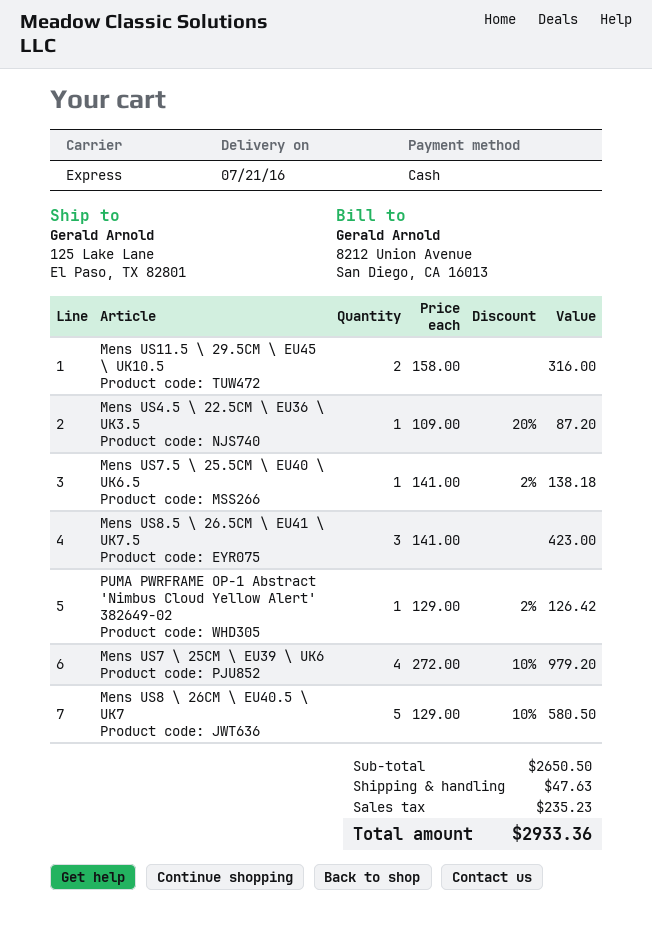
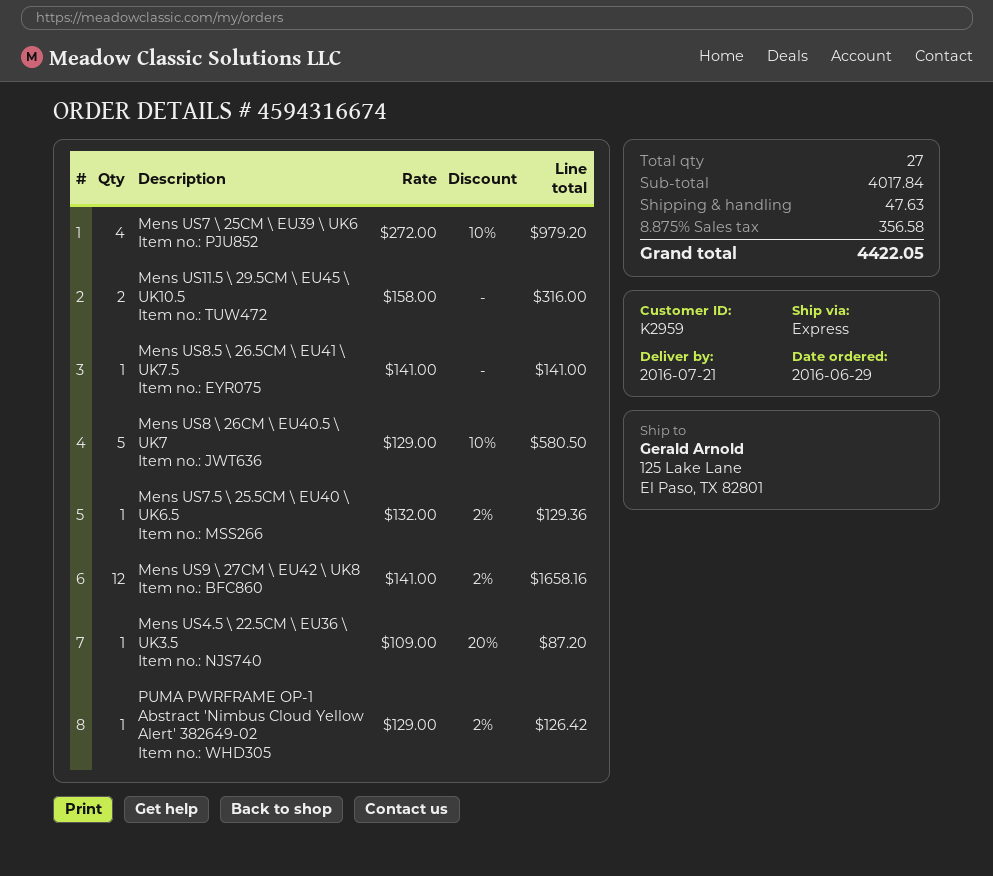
Mens US7.5 \ 25.5CM \ EU40 \ UK6.5: 1 x 141.00 - 2% = 138.18 -> 1 x 132.00 - 2% = 129.36
Mens US8.5 \ 26.5CM \ EU41 \ UK7.5: 3 x 141.00 = 423.00 -> 1 x 141.00 = 141.00
Mens US9 \ 27CM \ EU42 \ UK8: none -> 12 x 141.00 - 2% = 1658.16
subtotal: 2650.50 -> 4017.84
tax: 235.23 -> 356.58
total: 2933.36 -> 4422.05

